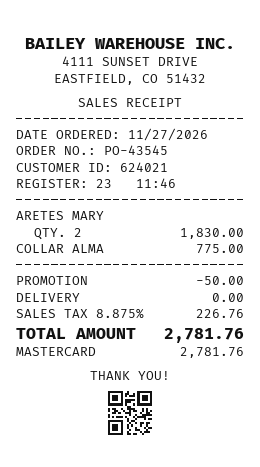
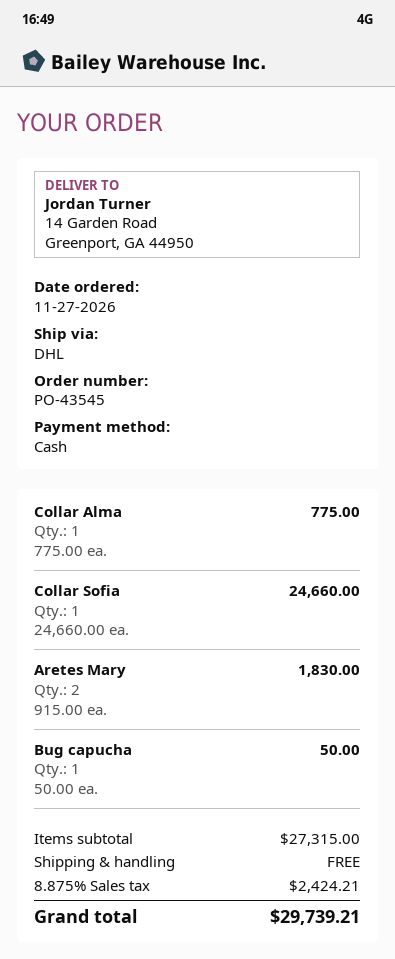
payment method: Mastercard -> cash
Collar Sofia: none -> 1 for 24660.00
Bug capucha: none -> 1 for 50.00
discount: 50.00 -> none
tax: 8.875% = 226.76 -> 8.875% = 2424.21
total: 2781.76 -> 29739.21

